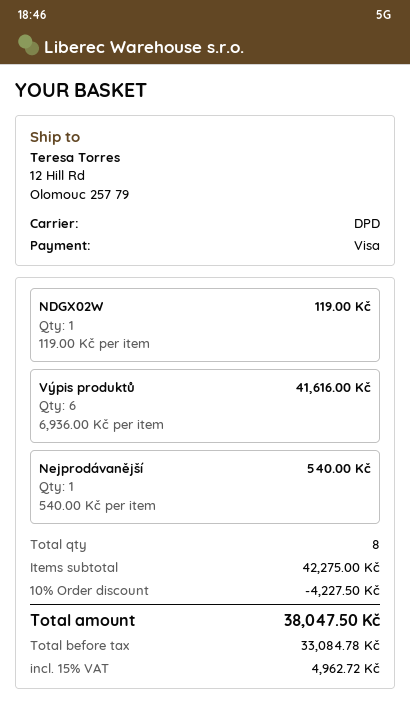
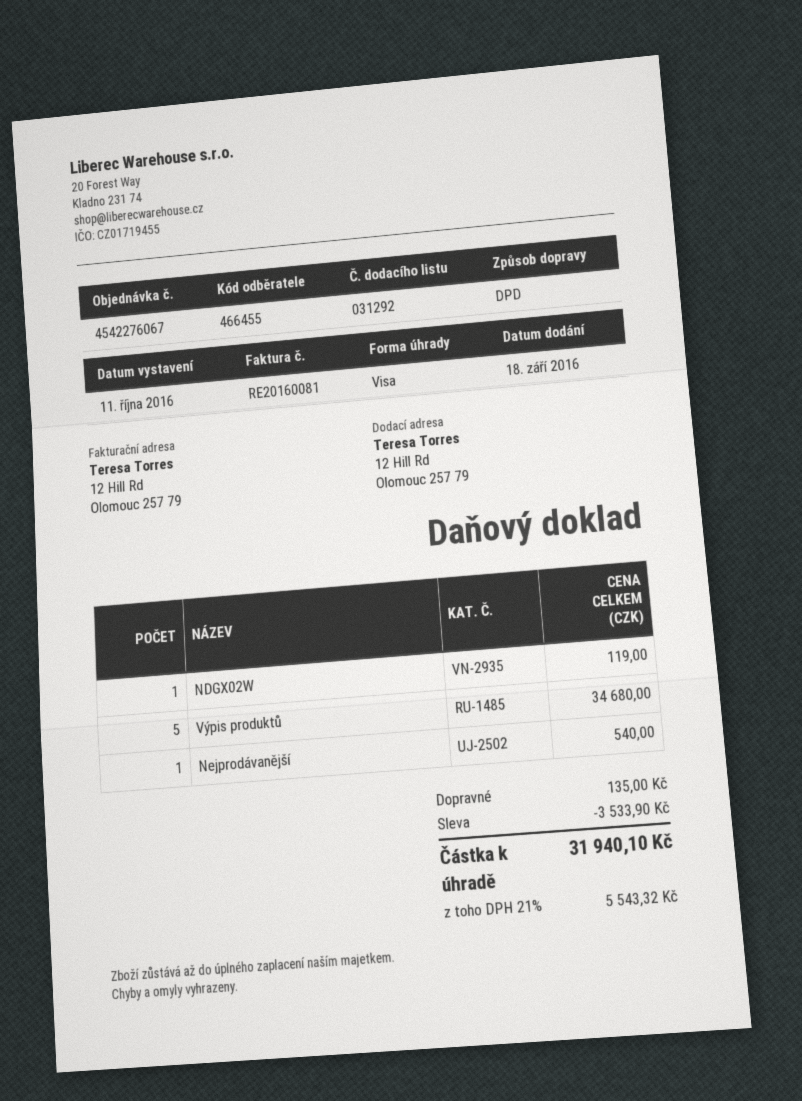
Výpis produktů: 6 for 41616.00 -> 5 for 34680.00
discount: 4227.50 -> 3533.90
shipping: none -> 135.00
tax: 15% = 4962.72 -> 21% = 5543.32
total: 38047.50 -> 31940.10

